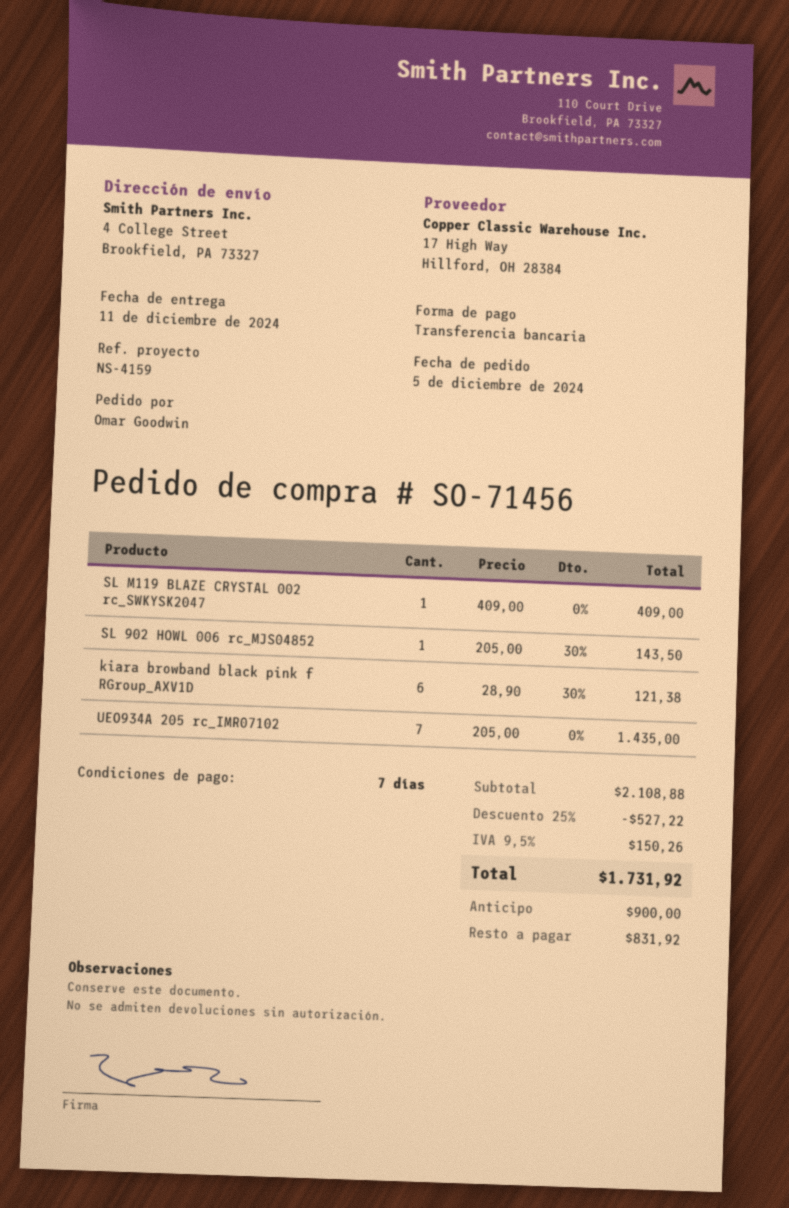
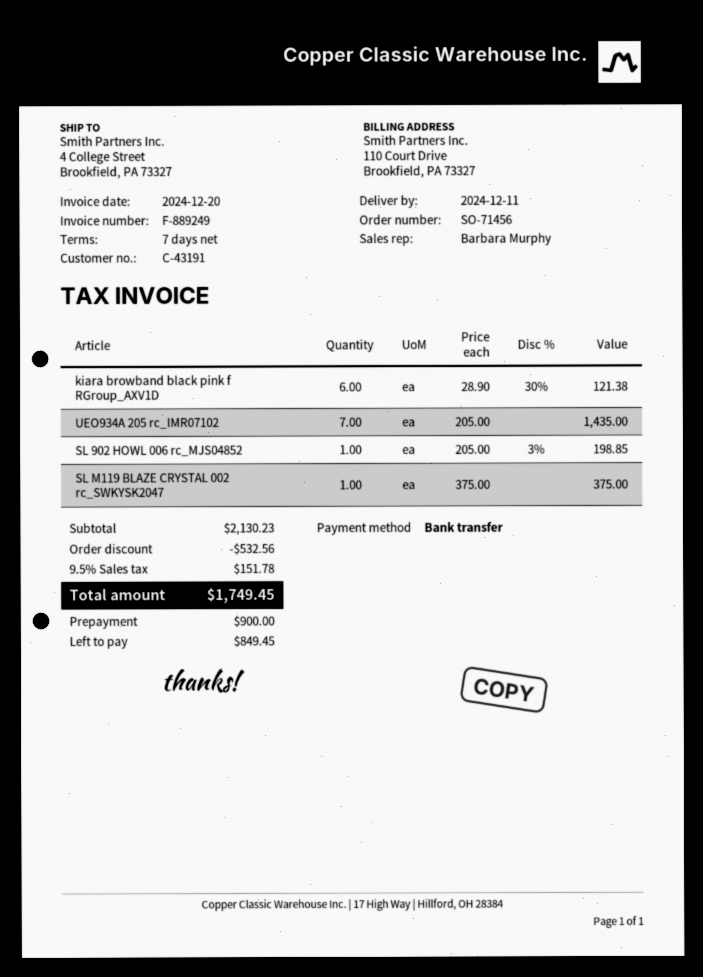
SL M119 BLAZE CRYSTAL 002 rc_SWKYSK2047: 1 x 409.00 = 409.00 -> 1 x 375.00 = 375.00
SL 902 HOWL 006 rc_MJS04852: 1 x 205.00 - 30% = 143.50 -> 1 x 205.00 - 3% = 198.85
subtotal: 2108.88 -> 2130.23
discount: 527.22 -> 532.56
tax: 9.5% = 150.26 -> 9.5% = 151.78
total: 1731.92 -> 1749.45
balance: 831.92 -> 849.45

